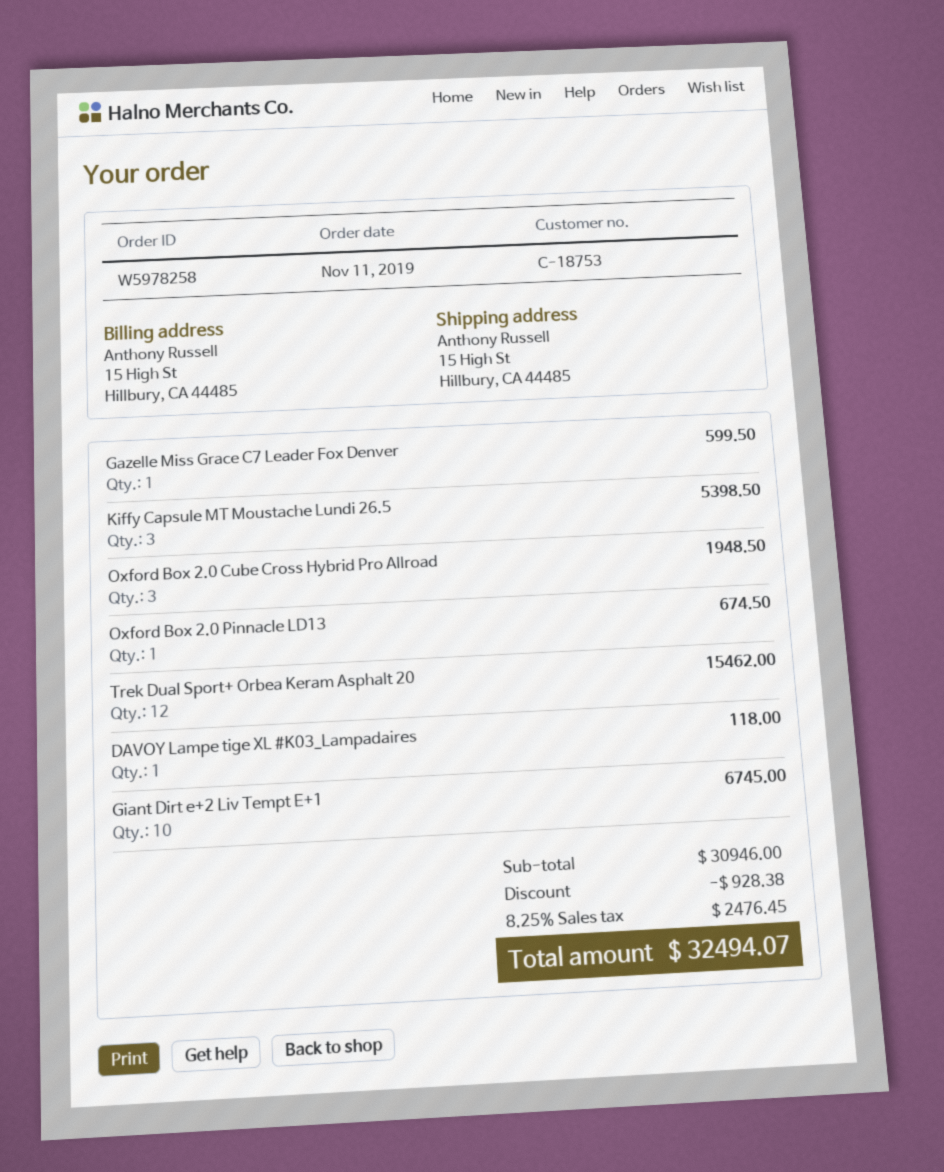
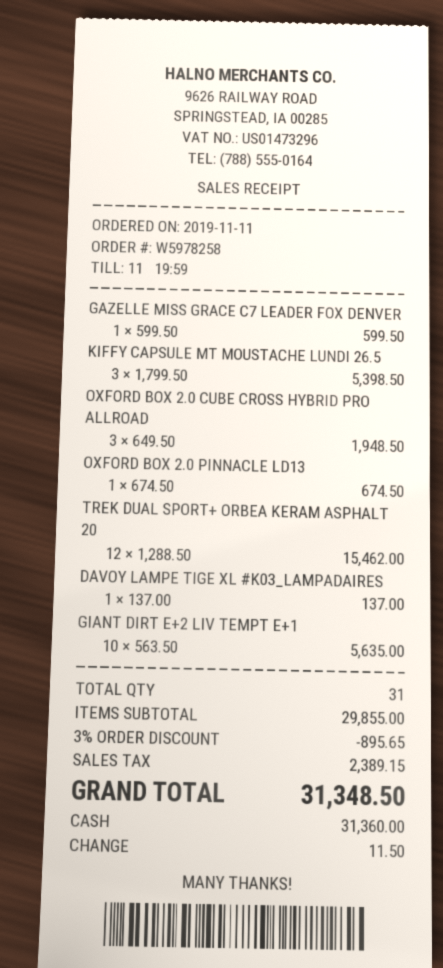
DAVOY Lampe tige XL #K03_Lampadaires: 1 for 118.00 -> 1 for 137.00
Giant Dirt e+2 Liv Tempt E+1: 10 for 6745.00 -> 10 for 5635.00
subtotal: 30946.00 -> 29855.00
discount: 928.38 -> 895.65
tax: 2476.45 -> 2389.15
total: 32494.07 -> 31348.50

